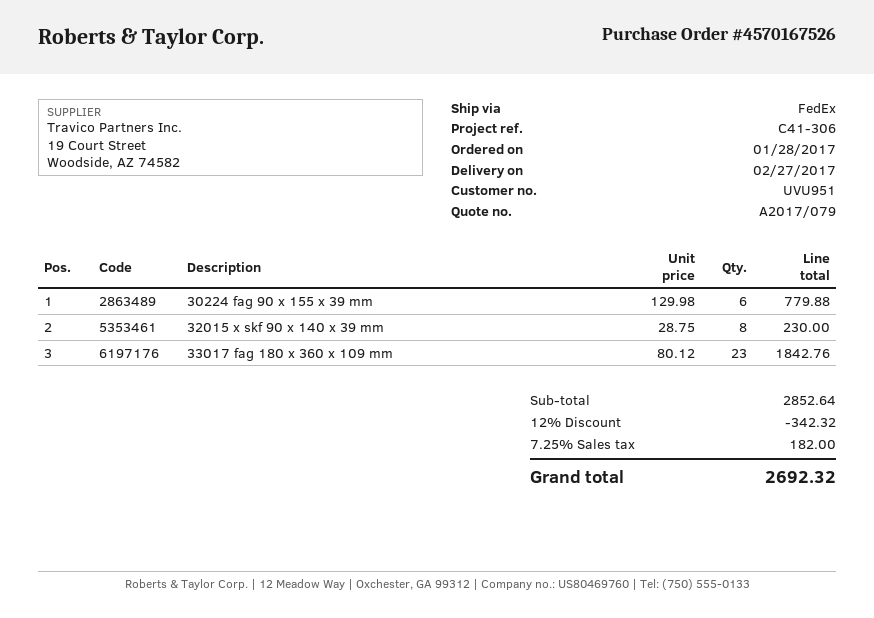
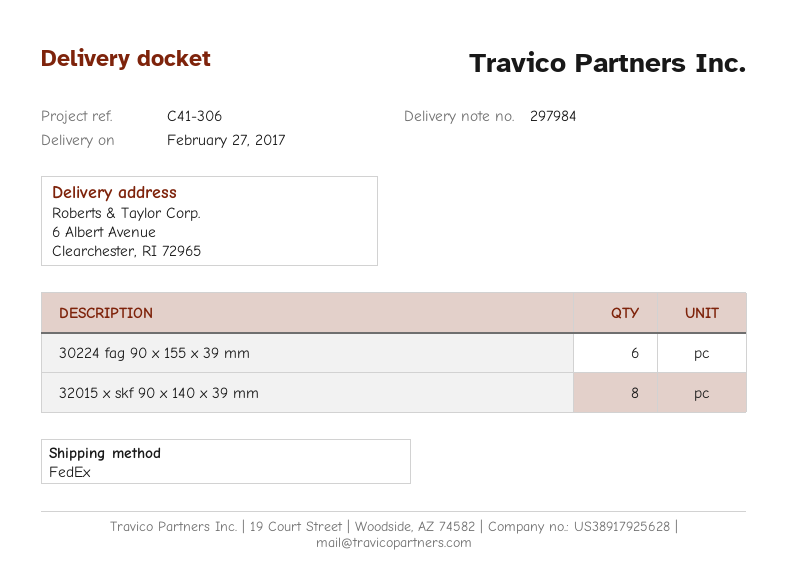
33017 fag 180 x 360 x 109 mm: 23 -> none

